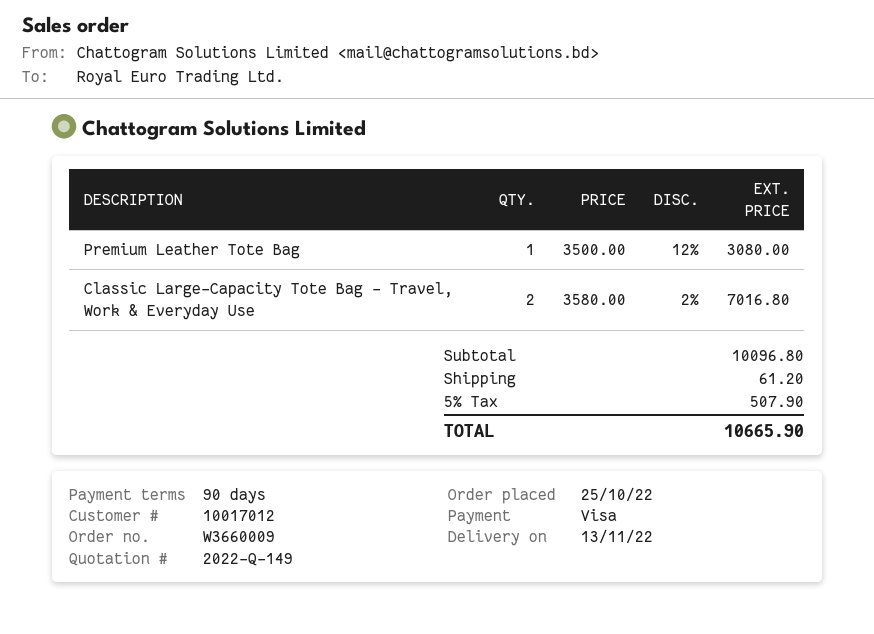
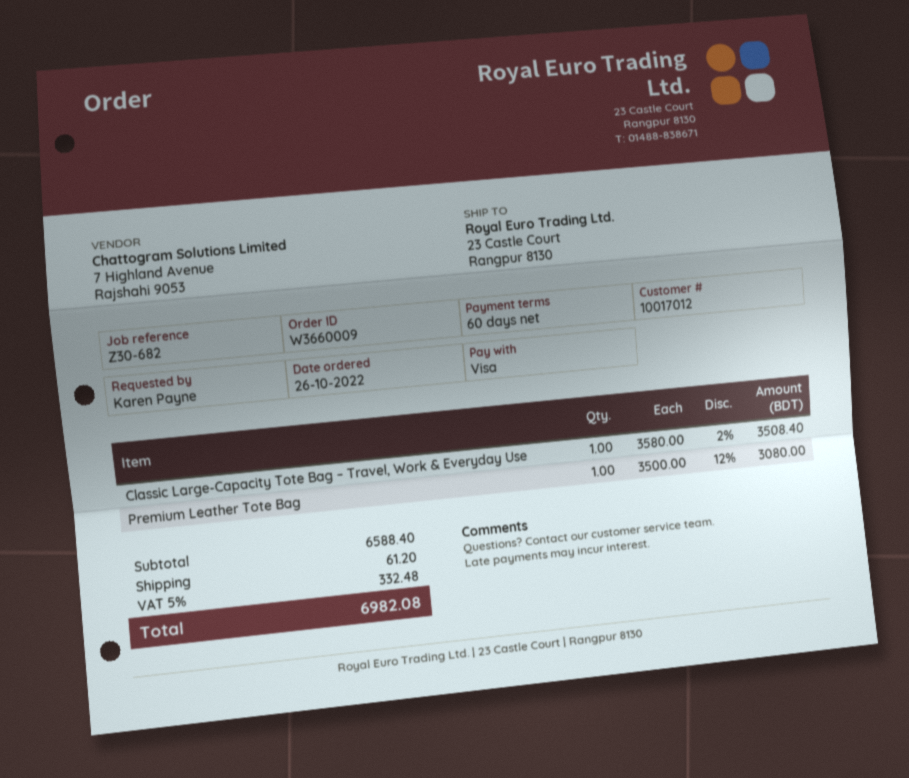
order date: 2022-10-25 -> 2022-10-26
payment terms: 90 days -> 60 days
Classic Large-Capacity Tote Bag – Travel, Work & Everyday Use: 2 x 3580.00 - 2% = 7016.80 -> 1 x 3580.00 - 2% = 3508.40
subtotal: 10096.80 -> 6588.40
tax: 5% = 507.90 -> 5% = 332.48
total: 10665.90 -> 6982.08

